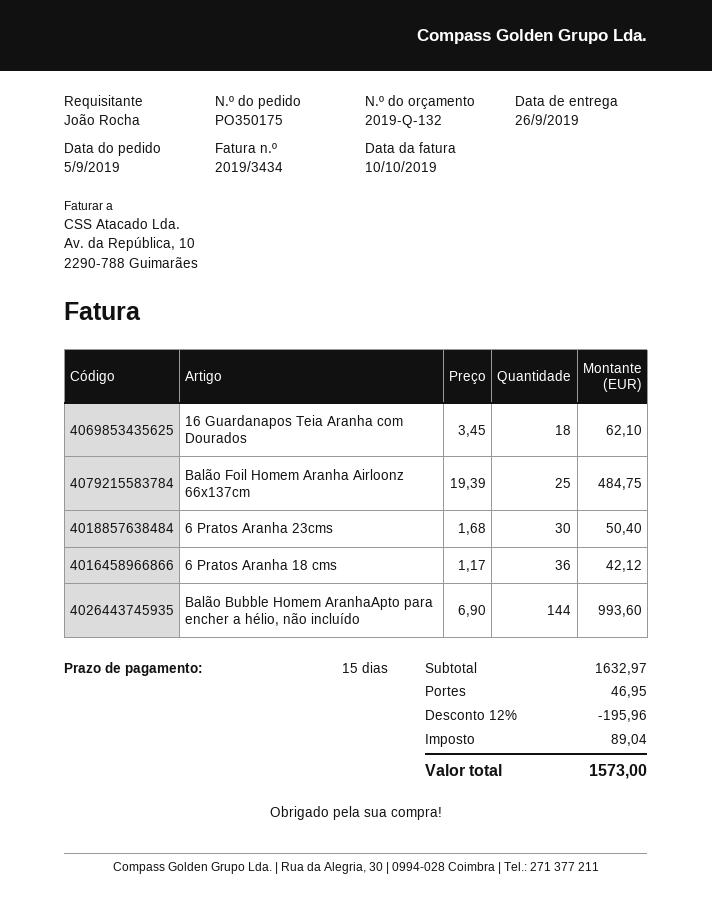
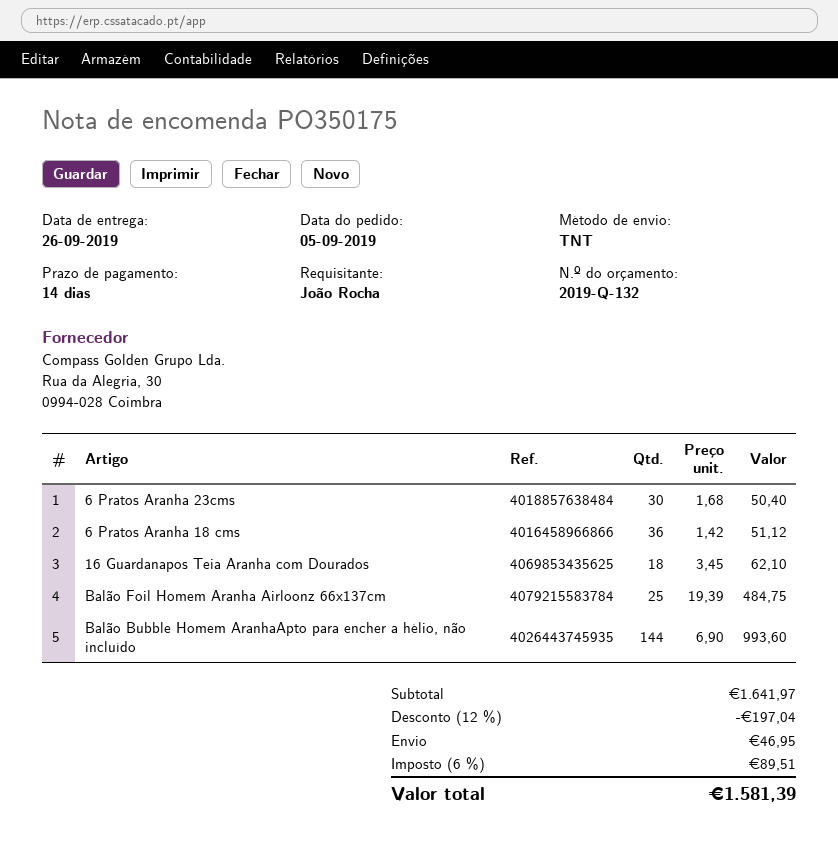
payment terms: 15 days -> 14 days
6 Pratos Aranha 18 cms: 36 x 1.17 = 42.12 -> 36 x 1.42 = 51.12
subtotal: 1632.97 -> 1641.97
discount: 12% = 195.96 -> 12% = 197.04
tax: 89.04 -> 89.51
total: 1573.00 -> 1581.39

